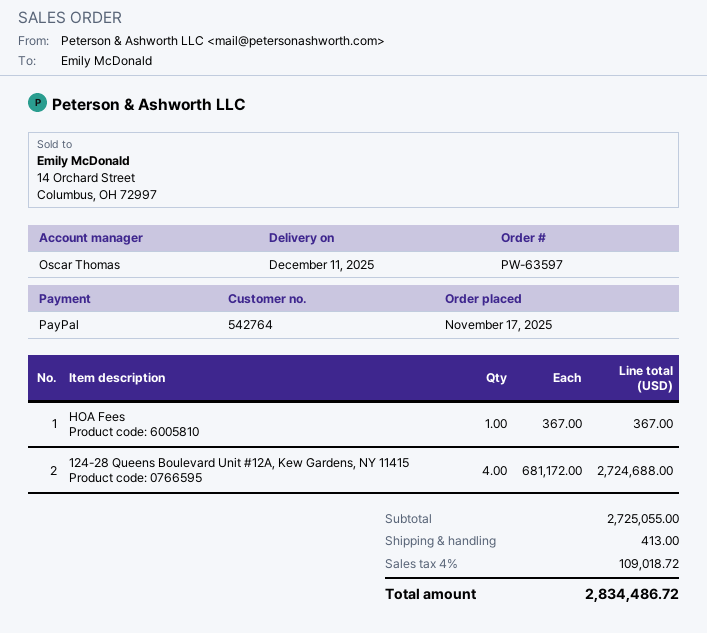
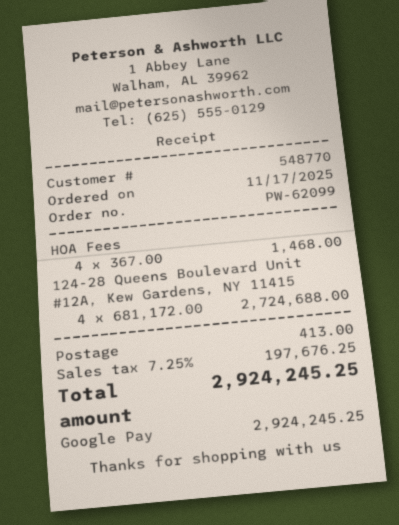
order number: PW-63597 -> PW-62099
customer number: 542764 -> 548770
payment method: PayPal -> Google Pay
HOA Fees: 1 x 367.00 = 367.00 -> 4 x 367.00 = 1468.00
tax: 4% = 109018.72 -> 7.25% = 197676.25
total: 2834486.72 -> 2924245.25

